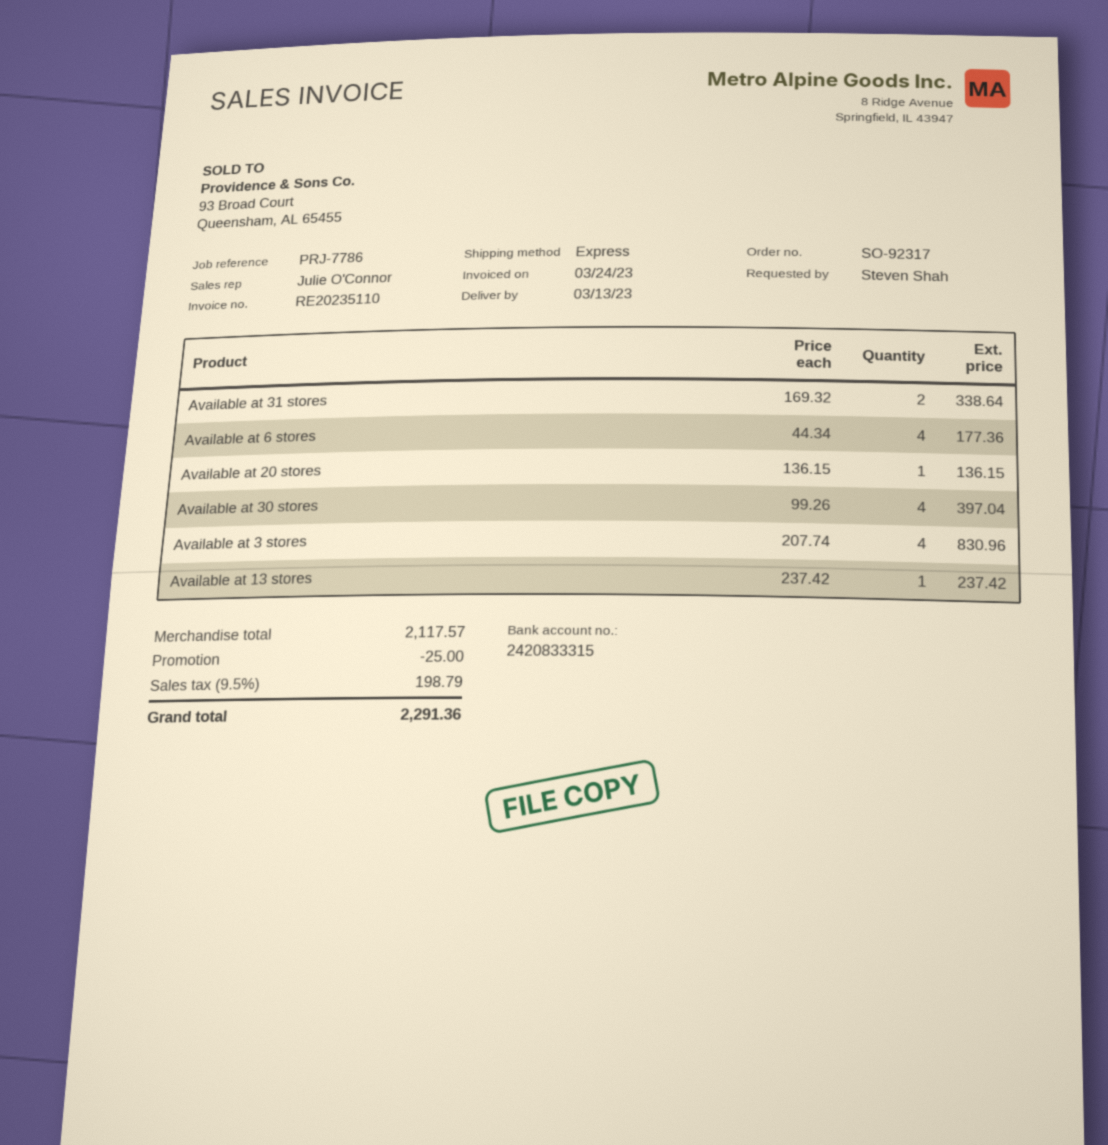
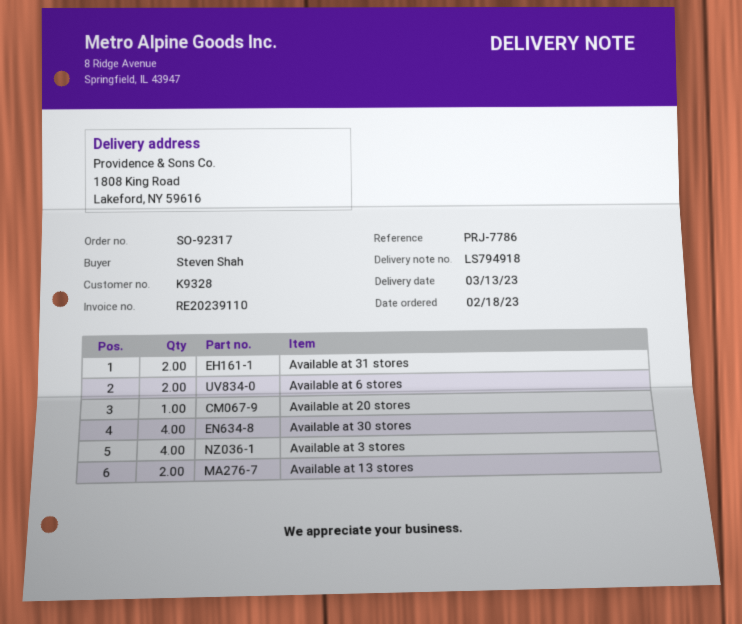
invoice number: RE20235110 -> RE20239110
Available at 6 stores: 4 -> 2
Available at 13 stores: 1 -> 2

